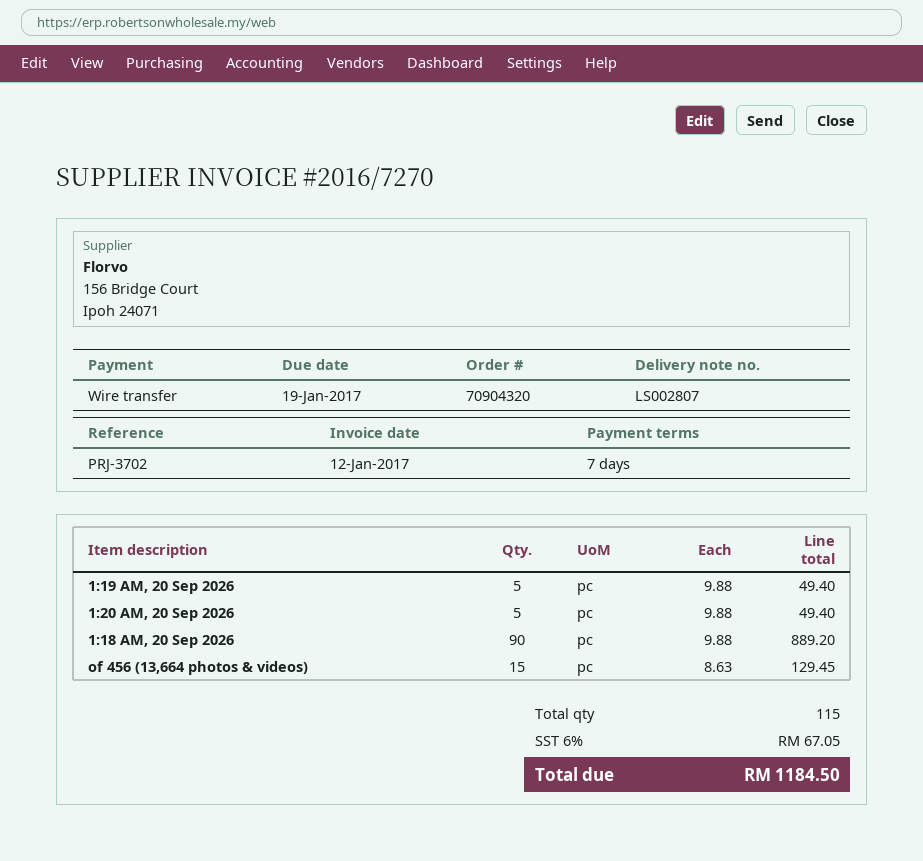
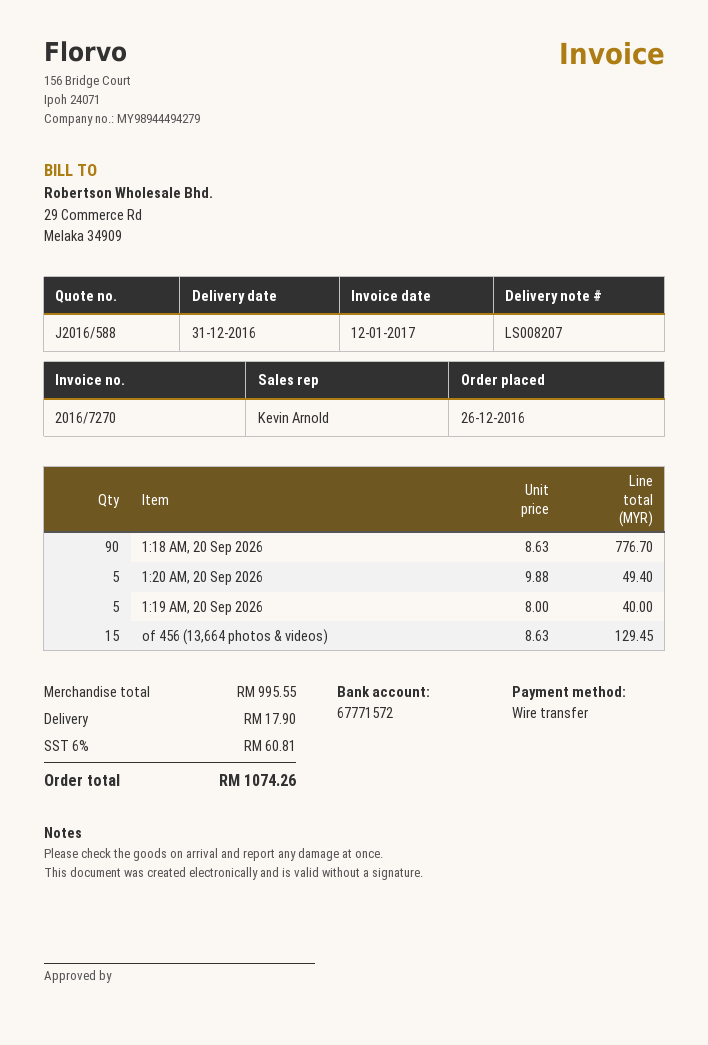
delivery note number: LS002807 -> LS008207
1:19 AM, 20 Sep 2026: 5 x 9.88 = 49.40 -> 5 x 8.00 = 40.00
1:18 AM, 20 Sep 2026: 90 x 9.88 = 889.20 -> 90 x 8.63 = 776.70
shipping: none -> 17.90
tax: 6% = 67.05 -> 6% = 60.81
total: 1184.50 -> 1074.26

